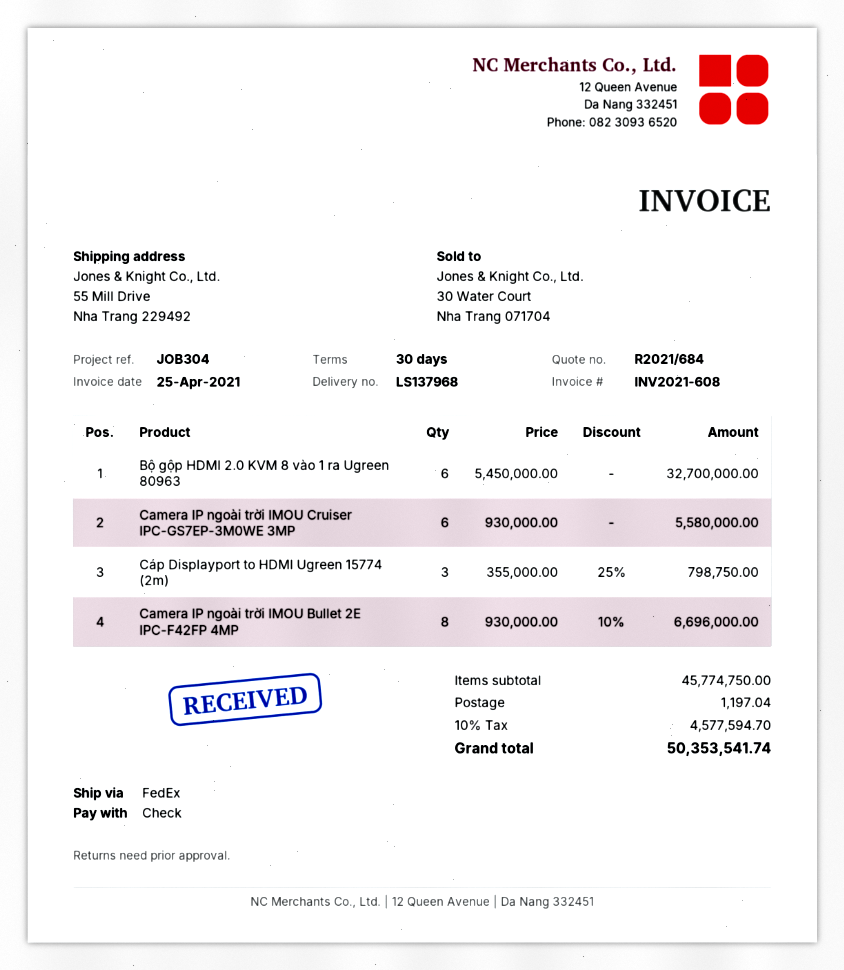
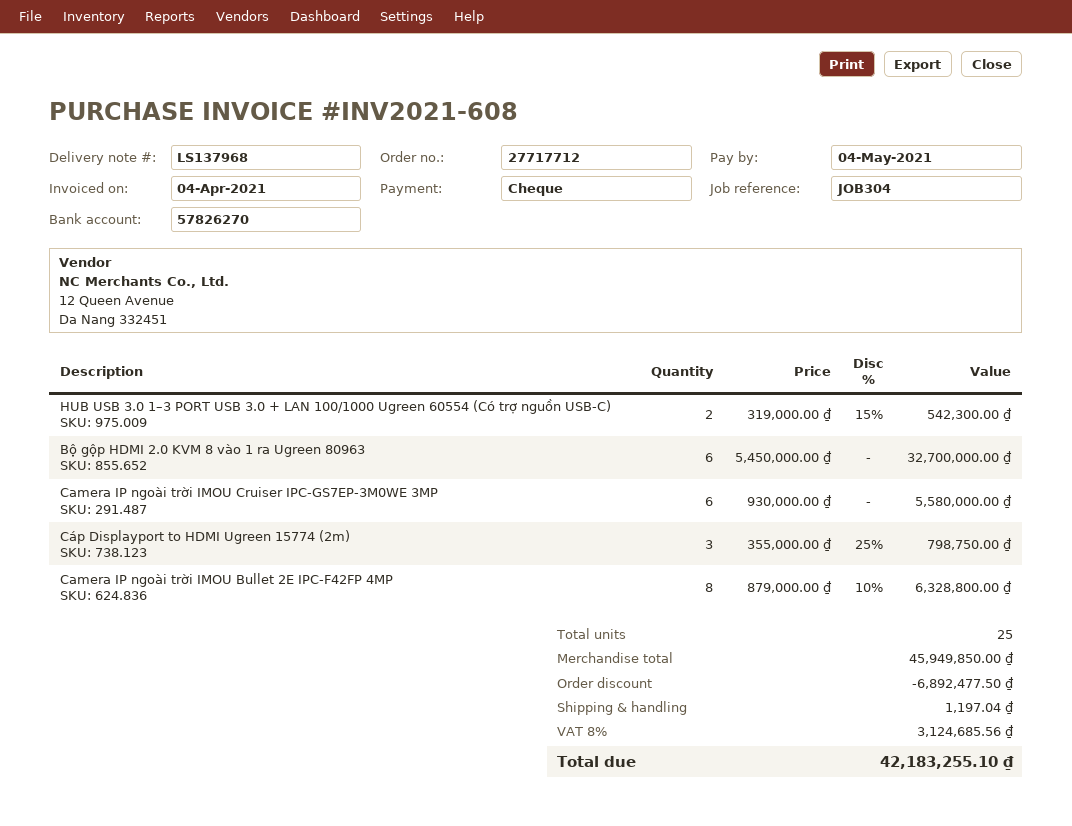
invoice date: 2021-04-25 -> 2021-04-04
Camera IP ngoài trời IMOU Bullet 2E IPC-F42FP 4MP: 8 x 930000.00 - 10% = 6696000.00 -> 8 x 879000.00 - 10% = 6328800.00
HUB USB 3.0 1–3 PORT USB 3.0 + LAN 100/1000 Ugreen 60554 (Có trợ nguồn USB-C): none -> 2 x 319000.00 - 15% = 542300.00
subtotal: 45774750.00 -> 45949850.00
discount: none -> 6892477.50
tax: 10% = 4577594.70 -> 8% = 3124685.56
total: 50353541.74 -> 42183255.10

